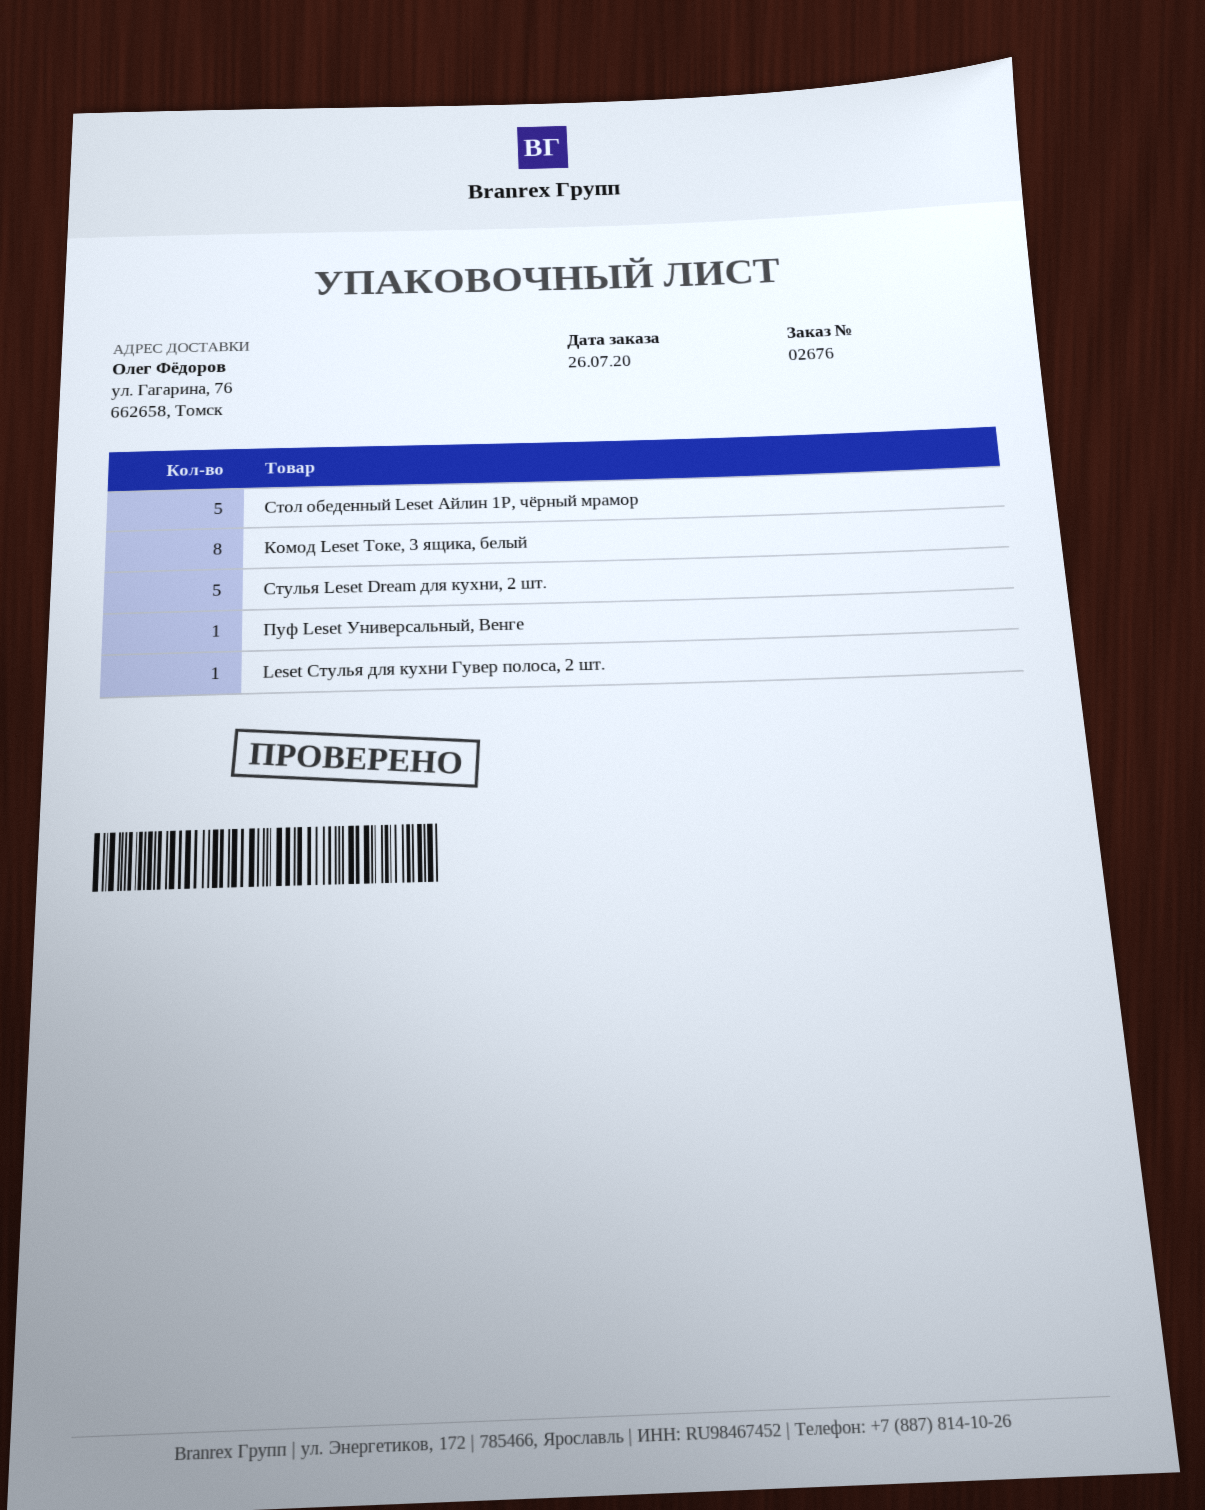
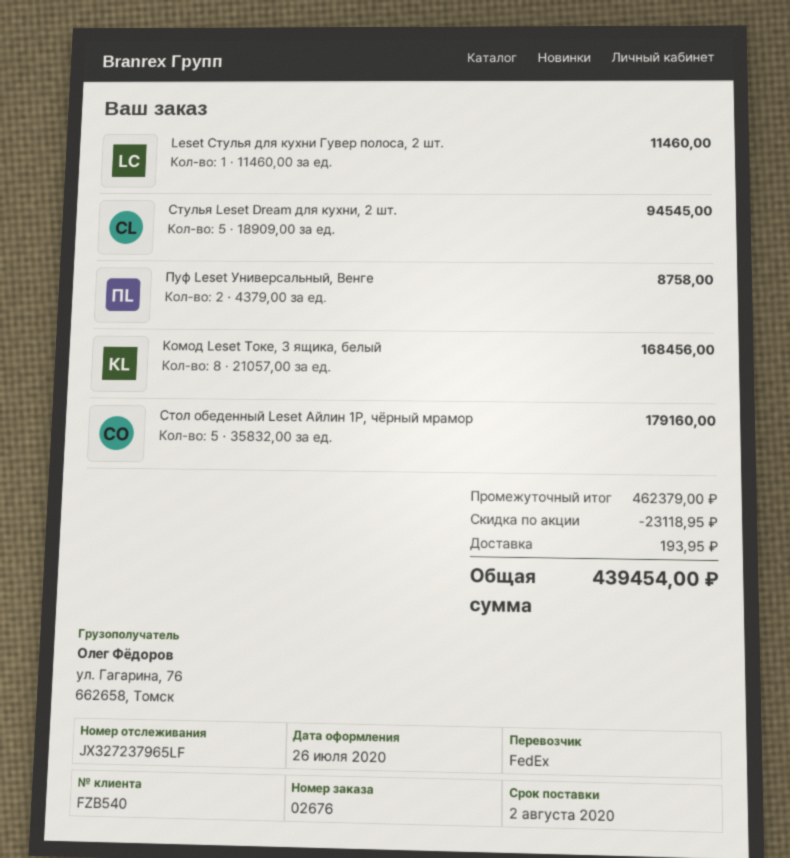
Пуф Leset Универсальный, Венге: 1 -> 2

